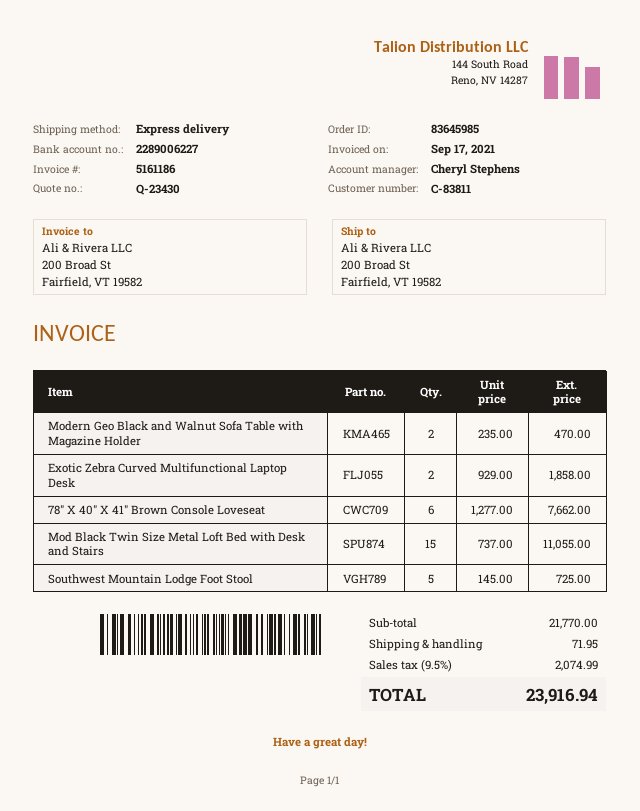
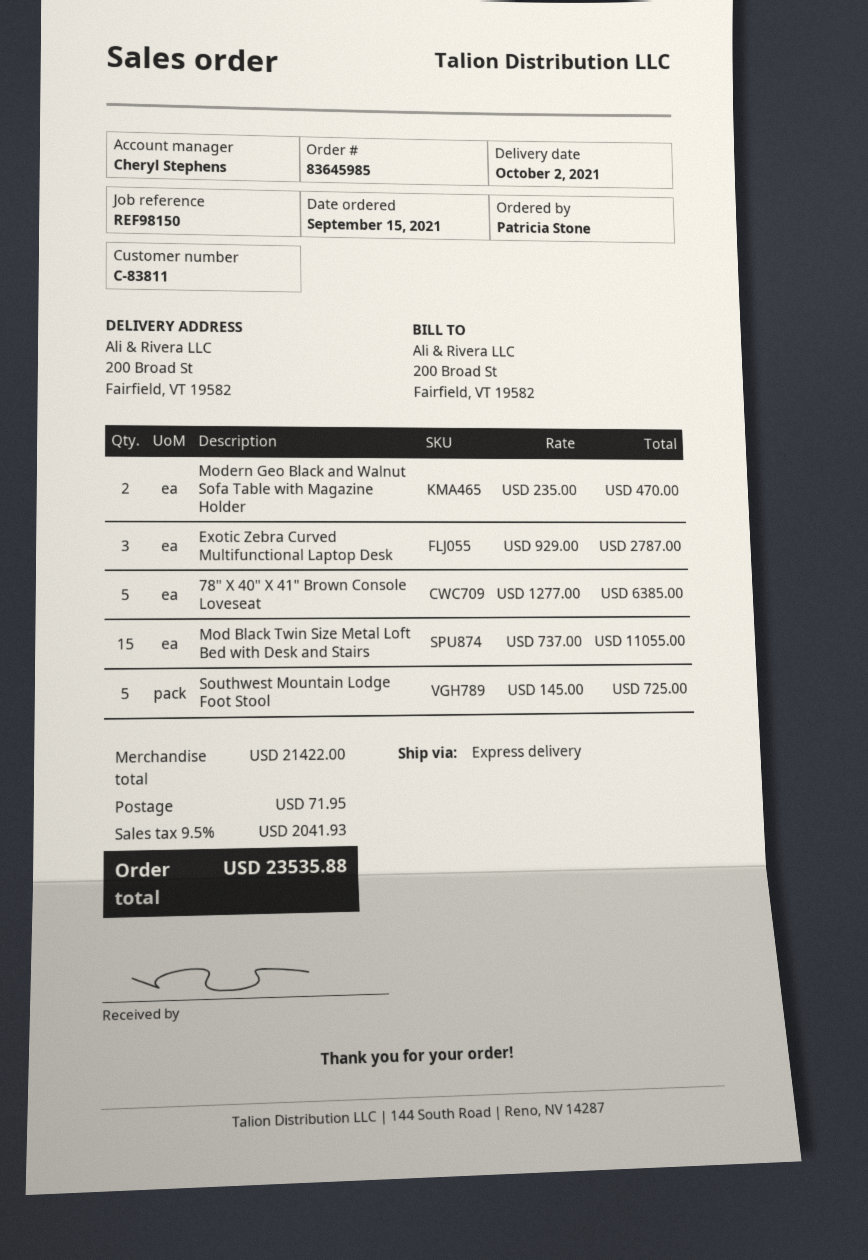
Exotic Zebra Curved Multifunctional Laptop Desk: 2 x 929.00 = 1858.00 -> 3 x 929.00 = 2787.00
78" X 40" X 41" Brown Console Loveseat: 6 x 1277.00 = 7662.00 -> 5 x 1277.00 = 6385.00
subtotal: 21770.00 -> 21422.00
tax: 9.5% = 2074.99 -> 9.5% = 2041.93
total: 23916.94 -> 23535.88

